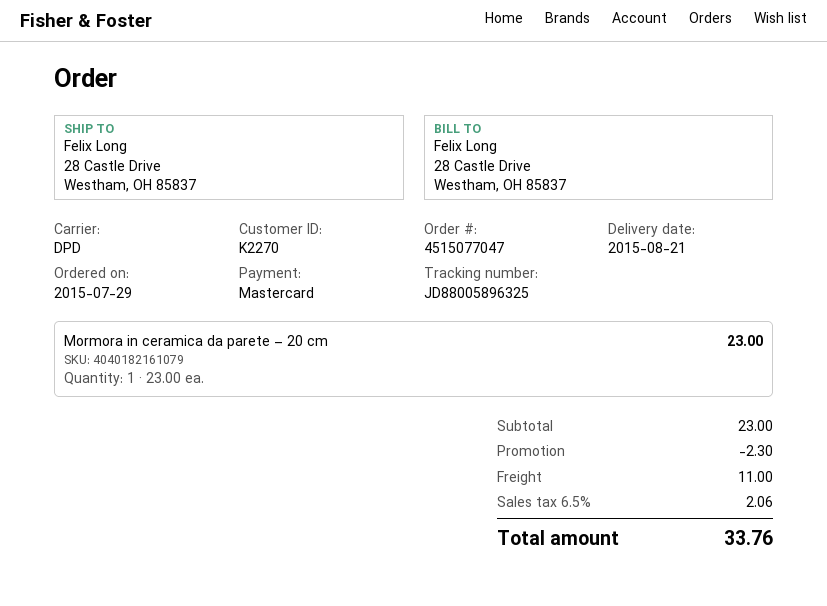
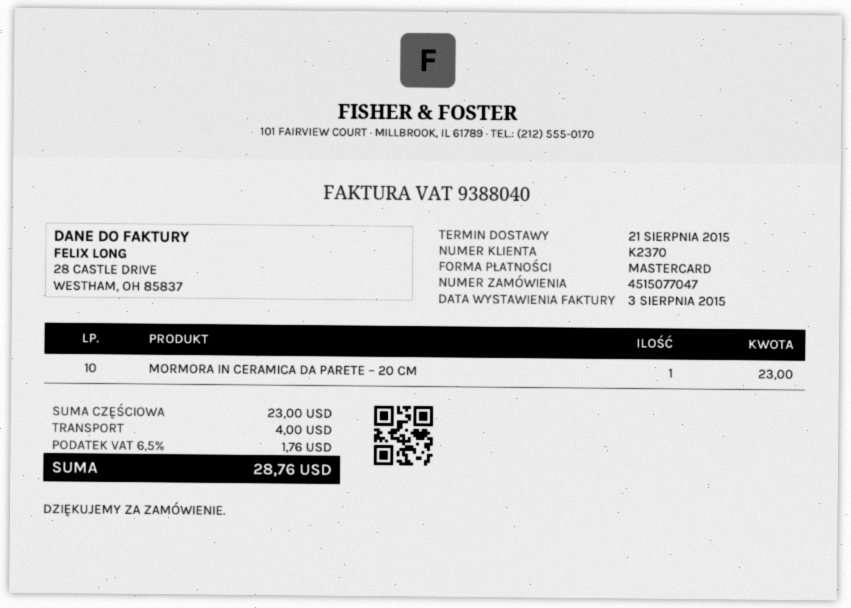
customer number: K2270 -> K2370
discount: 2.30 -> none
shipping: 11.00 -> 4.00
tax: 6.5% = 2.06 -> 6.5% = 1.76
total: 33.76 -> 28.76

